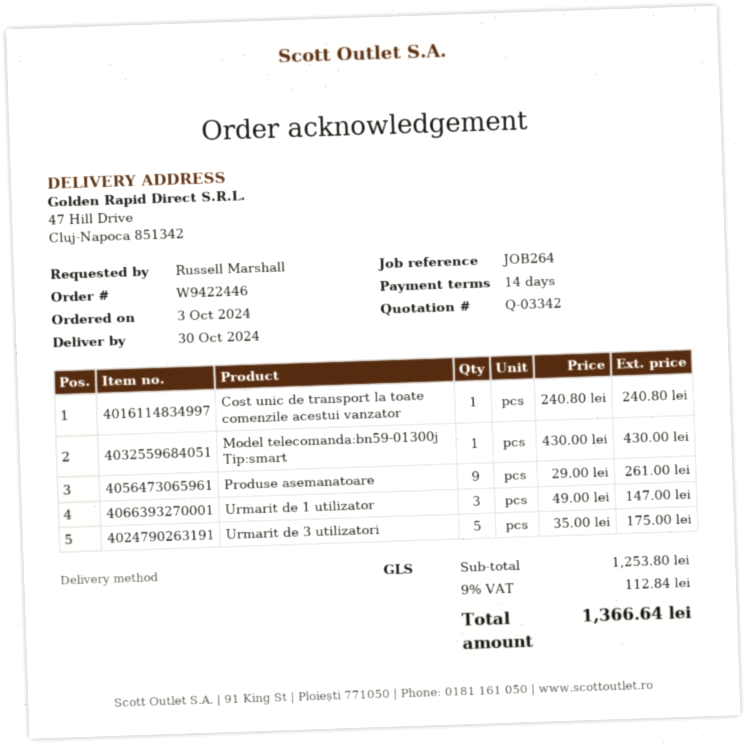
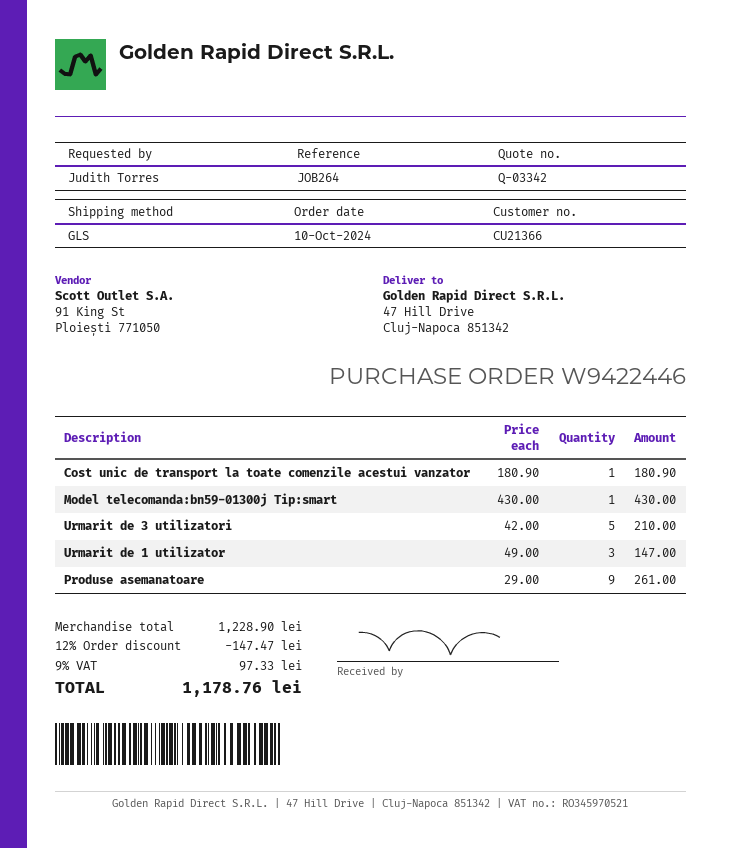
order date: 2024-10-03 -> 2024-10-10
ordered by: Russell Marshall -> Judith Torres
Cost unic de transport la toate comenzile acestui vanzator: 1 x 240.80 = 240.80 -> 1 x 180.90 = 180.90
Urmarit de 3 utilizatori: 5 x 35.00 = 175.00 -> 5 x 42.00 = 210.00
subtotal: 1253.80 -> 1228.90
discount: none -> 12% = 147.47
tax: 9% = 112.84 -> 9% = 97.33
total: 1366.64 -> 1178.76

